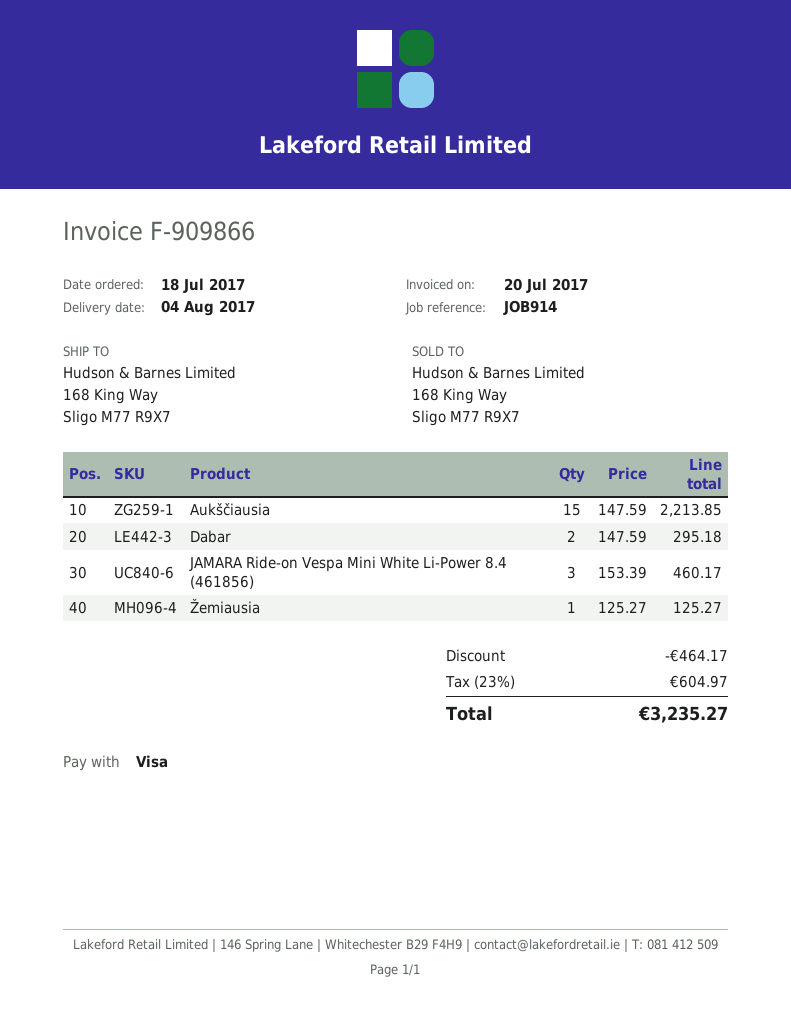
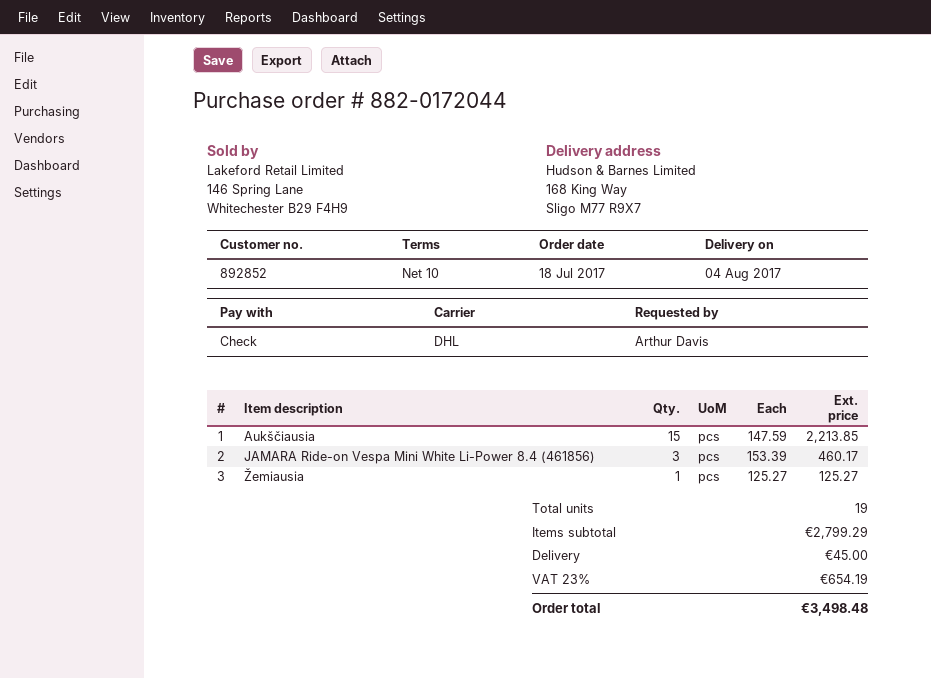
payment method: Visa -> cheque
Dabar: 2 x 147.59 = 295.18 -> none
discount: 464.17 -> none
shipping: none -> 45.00
tax: 23% = 604.97 -> 23% = 654.19
total: 3235.27 -> 3498.48

